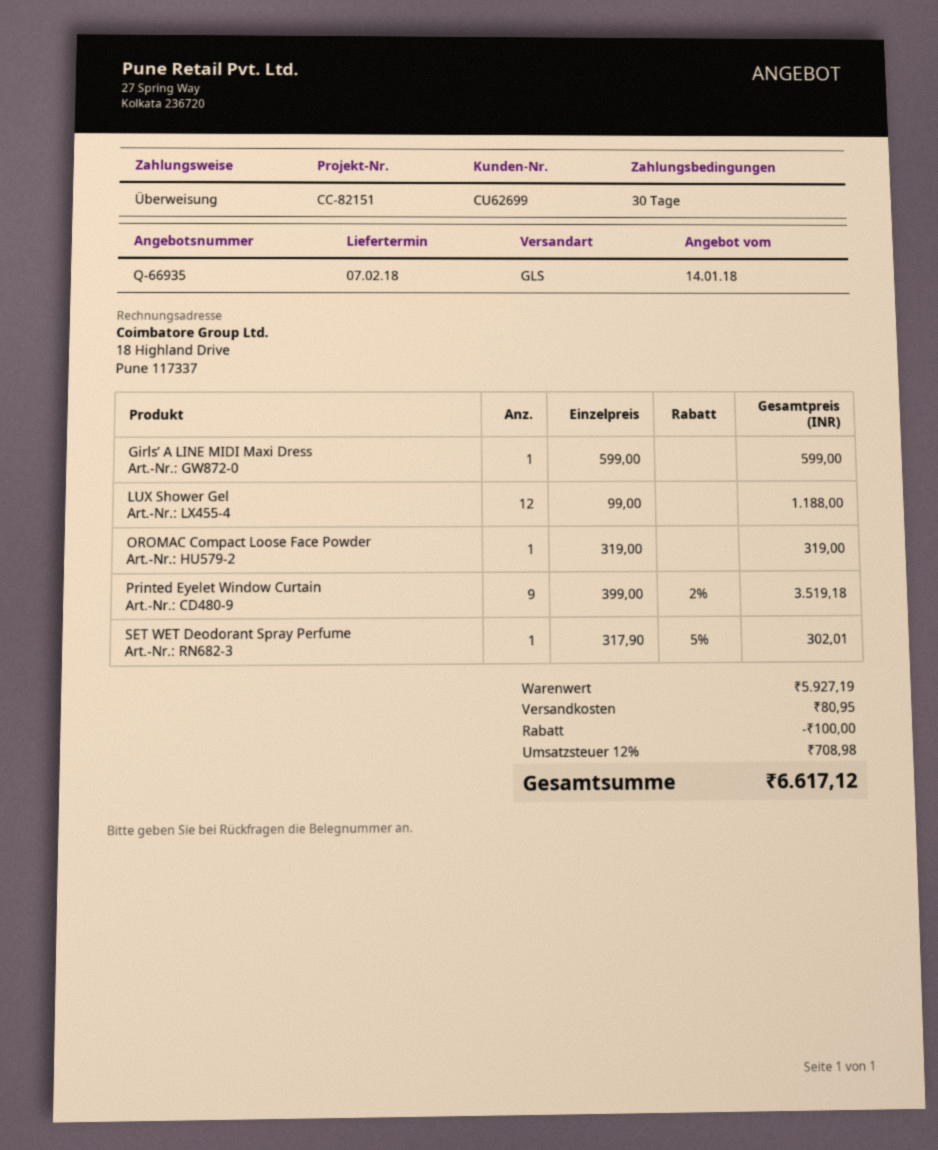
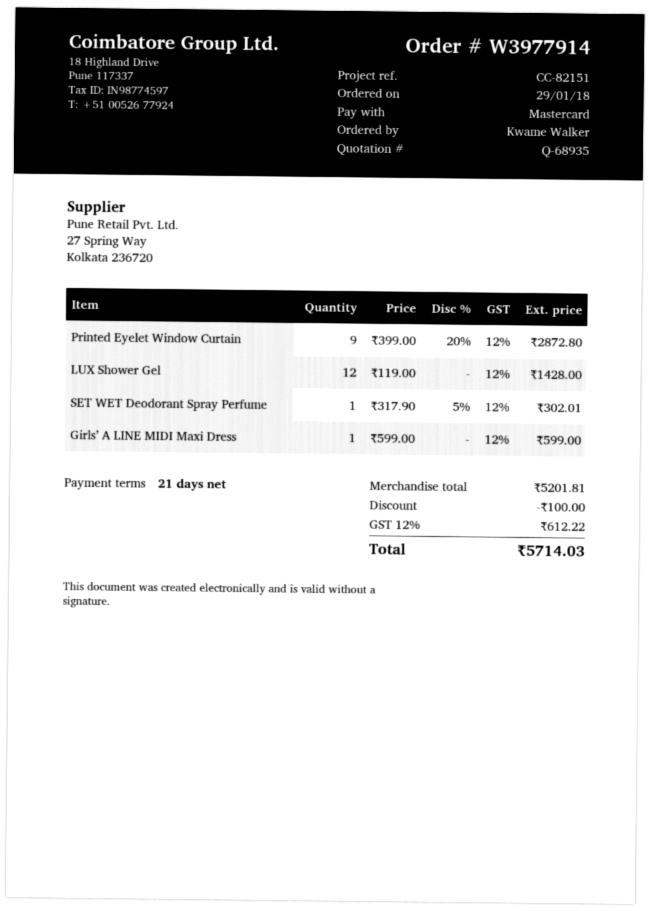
quote number: Q-66935 -> Q-68935
payment terms: 30 days -> 21 days
payment method: bank transfer -> Mastercard
LUX Shower Gel: 12 x 99.00 = 1188.00 -> 12 x 119.00 = 1428.00
OROMAC Compact Loose Face Powder: 1 x 319.00 = 319.00 -> none
Printed Eyelet Window Curtain: 9 x 399.00 - 2% = 3519.18 -> 9 x 399.00 - 20% = 2872.80
subtotal: 5927.19 -> 5201.81
shipping: 80.95 -> none
tax: 12% = 708.98 -> 12% = 612.22
total: 6617.12 -> 5714.03

